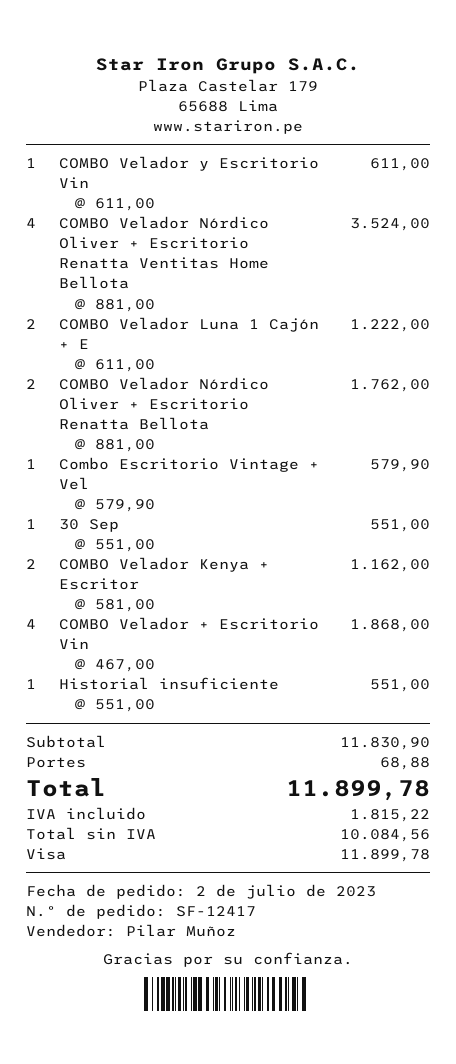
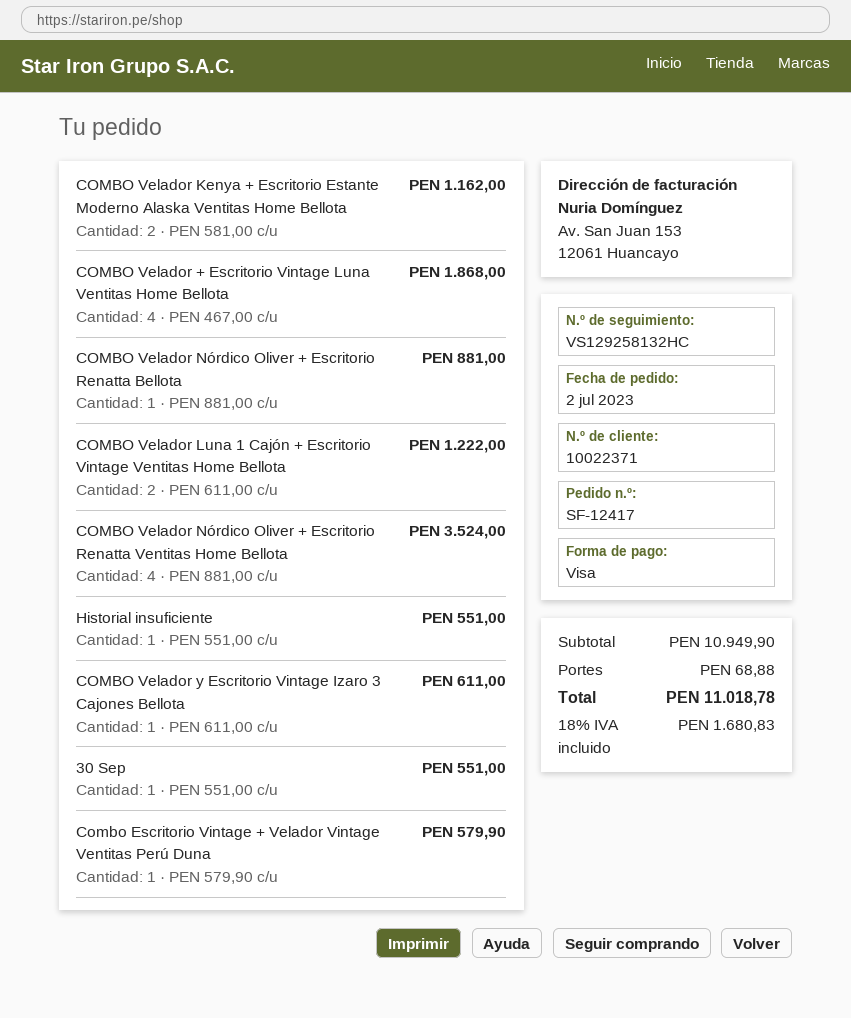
COMBO Velador Nórdico Oliver + Escritorio Renatta Bellota: 2 x 881.00 = 1762.00 -> 1 x 881.00 = 881.00
subtotal: 11830.90 -> 10949.90
tax: 1815.22 -> 1680.83
total: 11899.78 -> 11018.78

